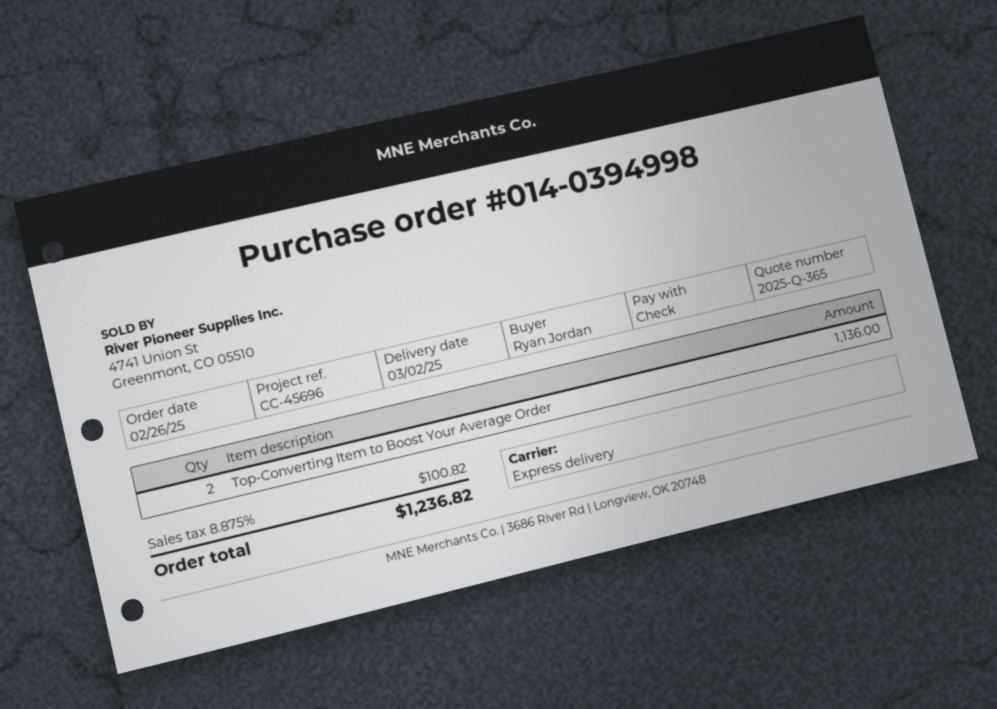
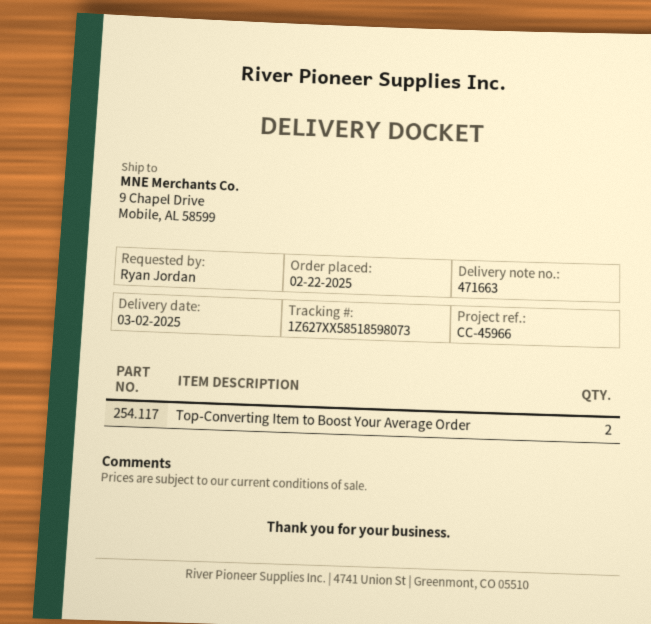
order date: 2025-02-26 -> 2025-02-22
reference: CC-45696 -> CC-45966

